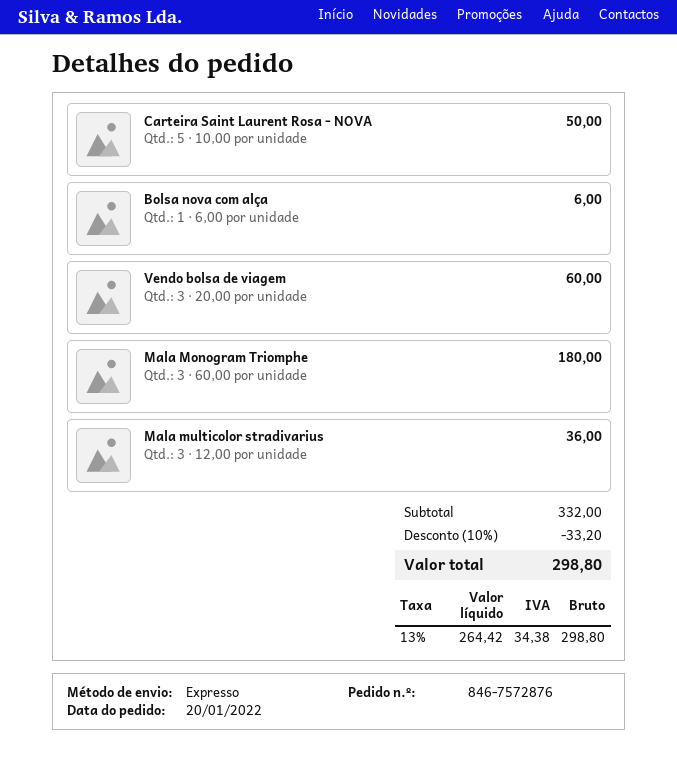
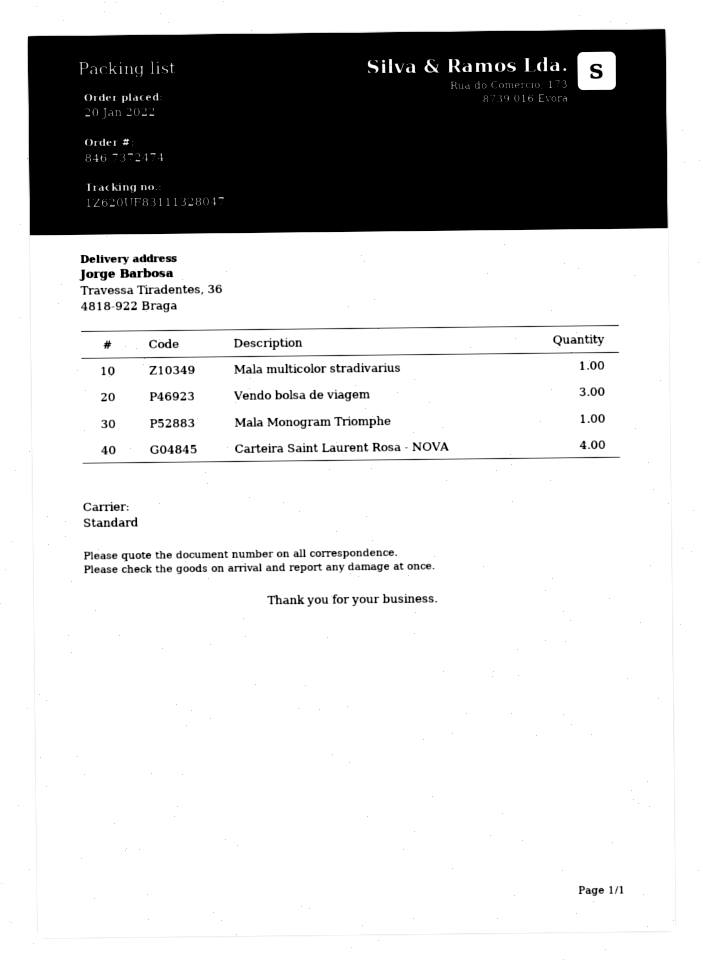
order number: 846-7572876 -> 846-7372474
shipping method: express -> standard
Carteira Saint Laurent Rosa - NOVA: 5 -> 4
Bolsa nova com alça: 1 -> none
Mala Monogram Triomphe: 3 -> 1
Mala multicolor stradivarius: 3 -> 1

